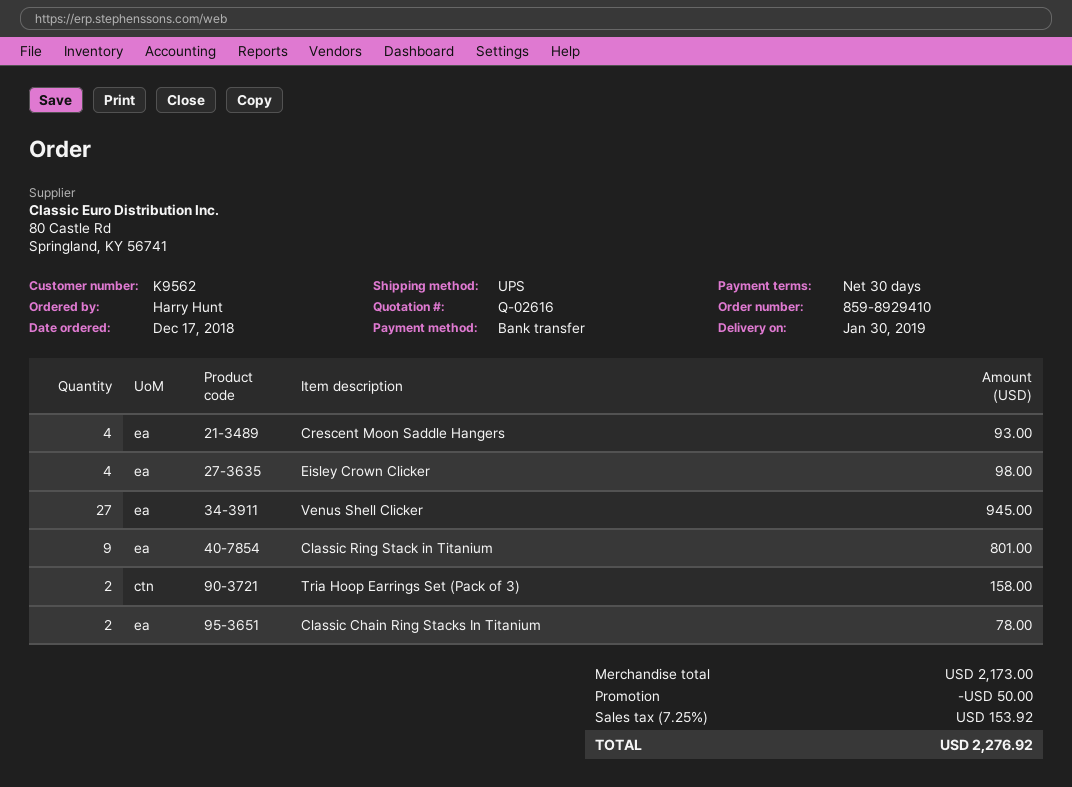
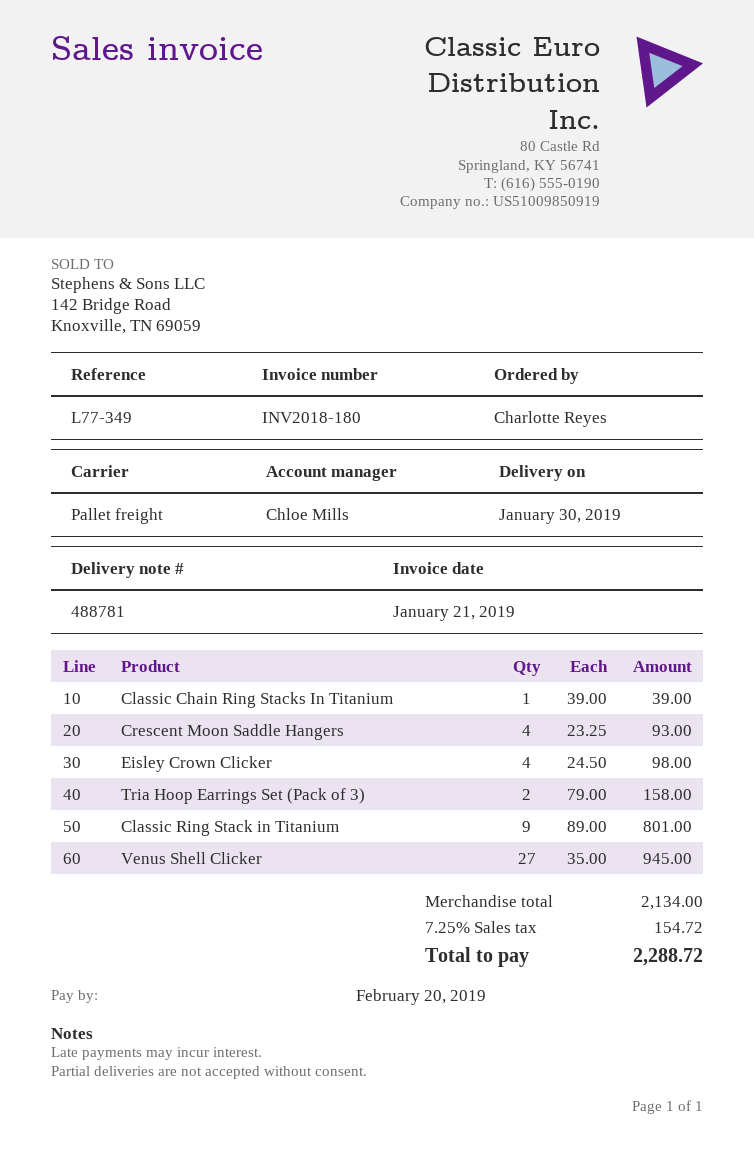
ordered by: Harry Hunt -> Charlotte Reyes
shipping method: UPS -> pallet freight
Classic Chain Ring Stacks In Titanium: 2 for 78.00 -> 1 for 39.00
subtotal: 2173.00 -> 2134.00
discount: 50.00 -> none
tax: 7.25% = 153.92 -> 7.25% = 154.72
total: 2276.92 -> 2288.72

